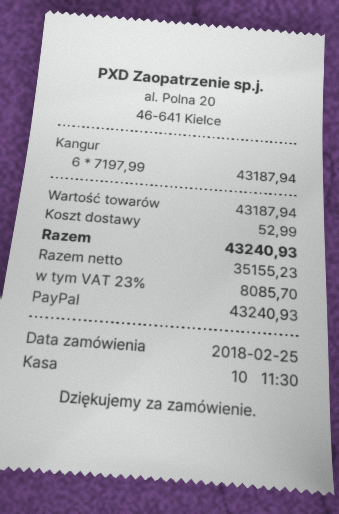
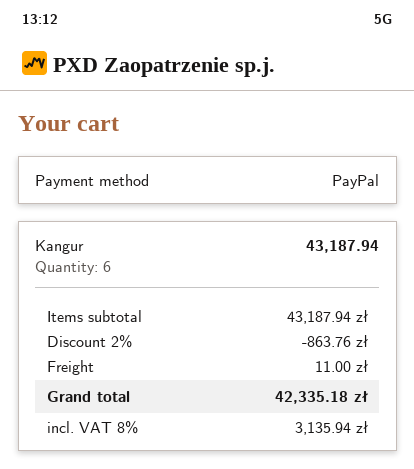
discount: none -> 2% = 863.76
shipping: 52.99 -> 11.00
tax: 23% = 8085.70 -> 8% = 3135.94
total: 43240.93 -> 42335.18

